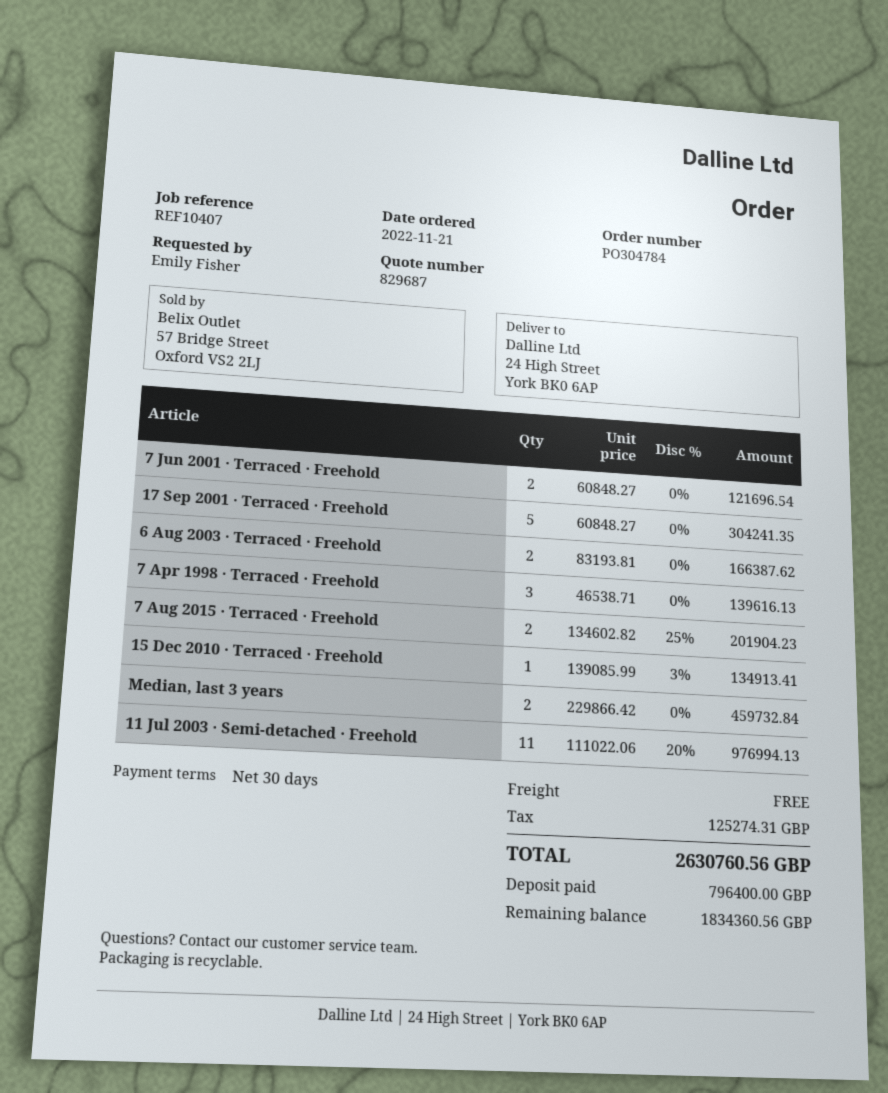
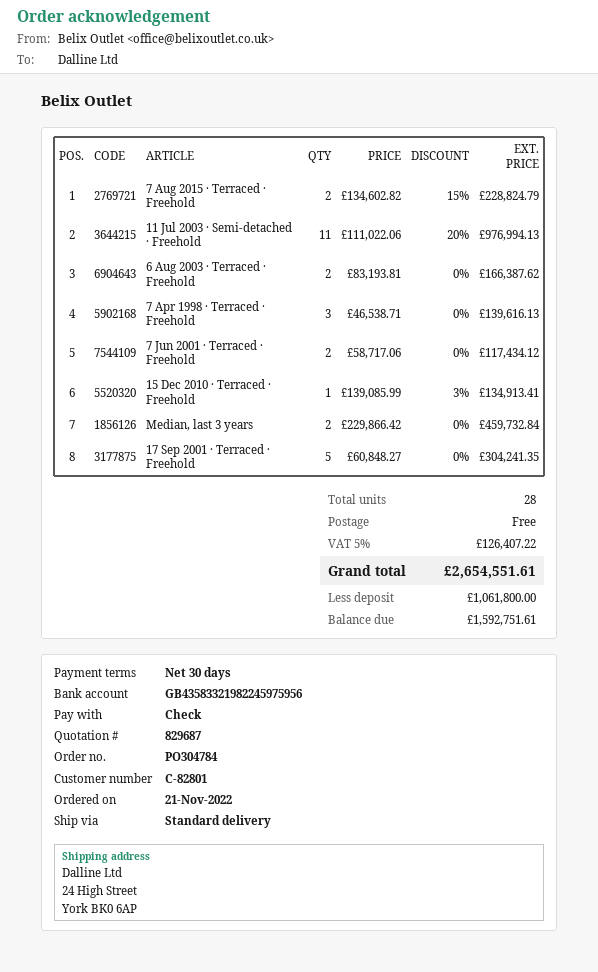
7 Jun 2001 · Terraced · Freehold: 2 x 60848.27 = 121696.54 -> 2 x 58717.06 = 117434.12
7 Aug 2015 · Terraced · Freehold: 2 x 134602.82 - 25% = 201904.23 -> 2 x 134602.82 - 15% = 228824.79
tax: 125274.31 -> 126407.22
total: 2630760.56 -> 2654551.61
deposit: 796400.00 -> 1061800.00
balance: 1834360.56 -> 1592751.61

